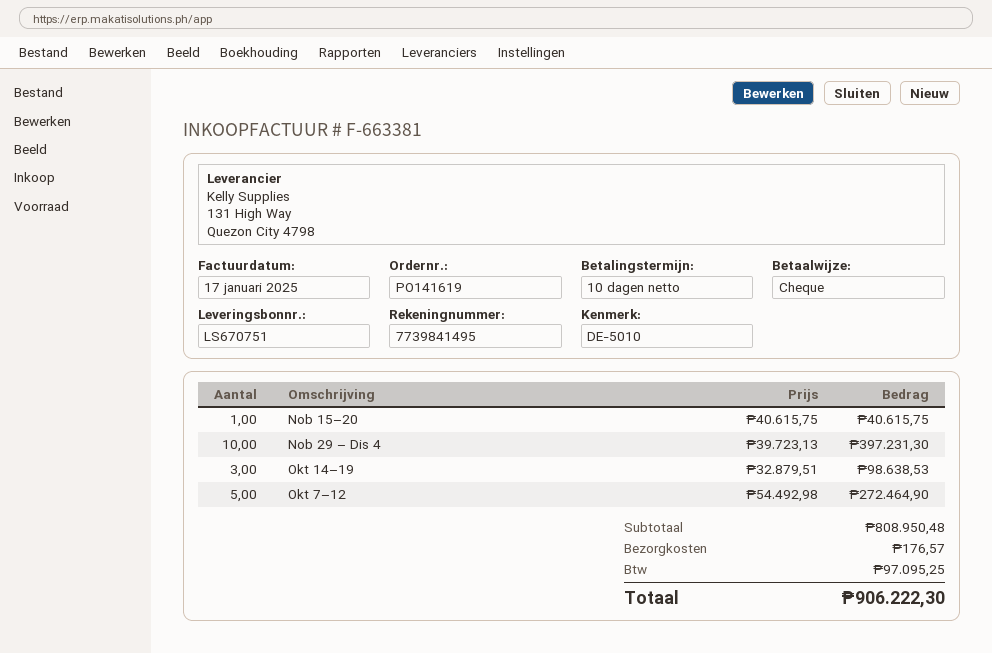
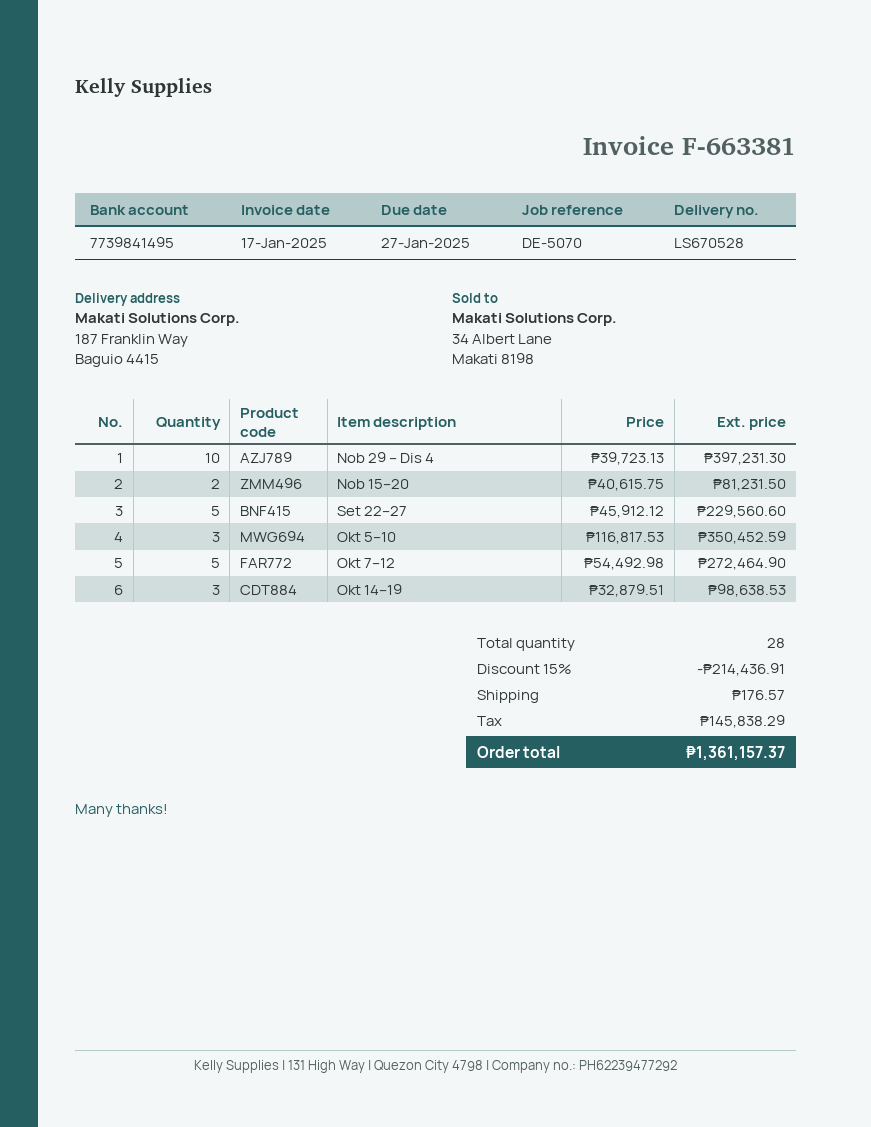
delivery note number: LS670751 -> LS670528
reference: DE-5010 -> DE-5070
Nob 15–20: 1 x 40615.75 = 40615.75 -> 2 x 40615.75 = 81231.50
Set 22–27: none -> 5 x 45912.12 = 229560.60
Okt 5–10: none -> 3 x 116817.53 = 350452.59
discount: none -> 15% = 214436.91
tax: 97095.25 -> 145838.29
total: 906222.30 -> 1361157.37

